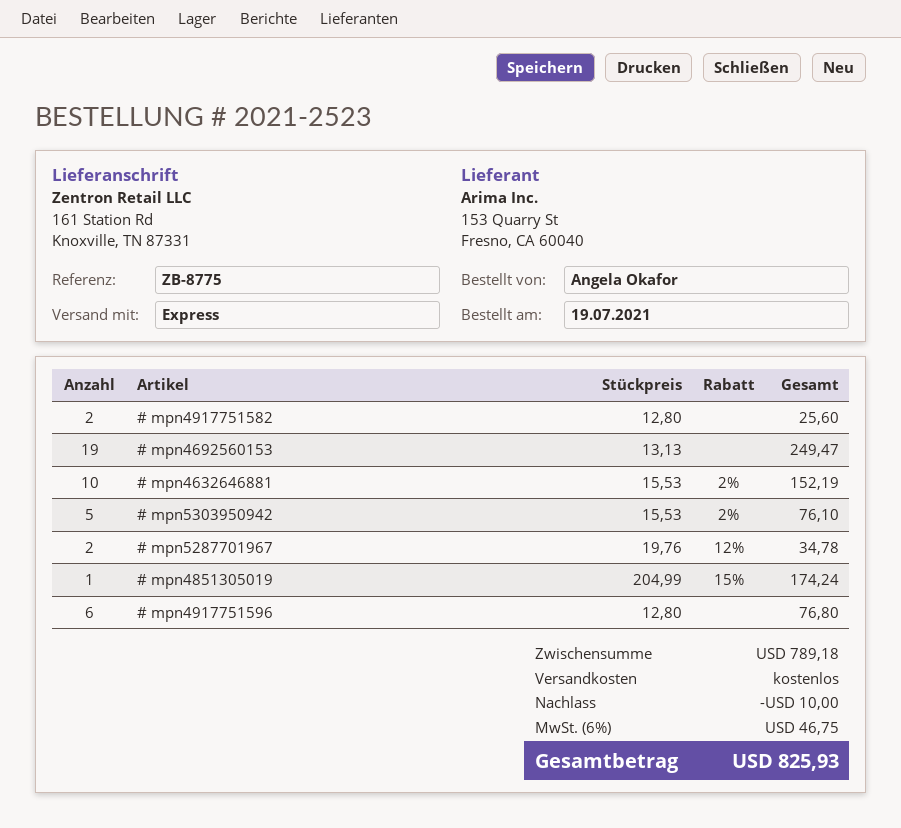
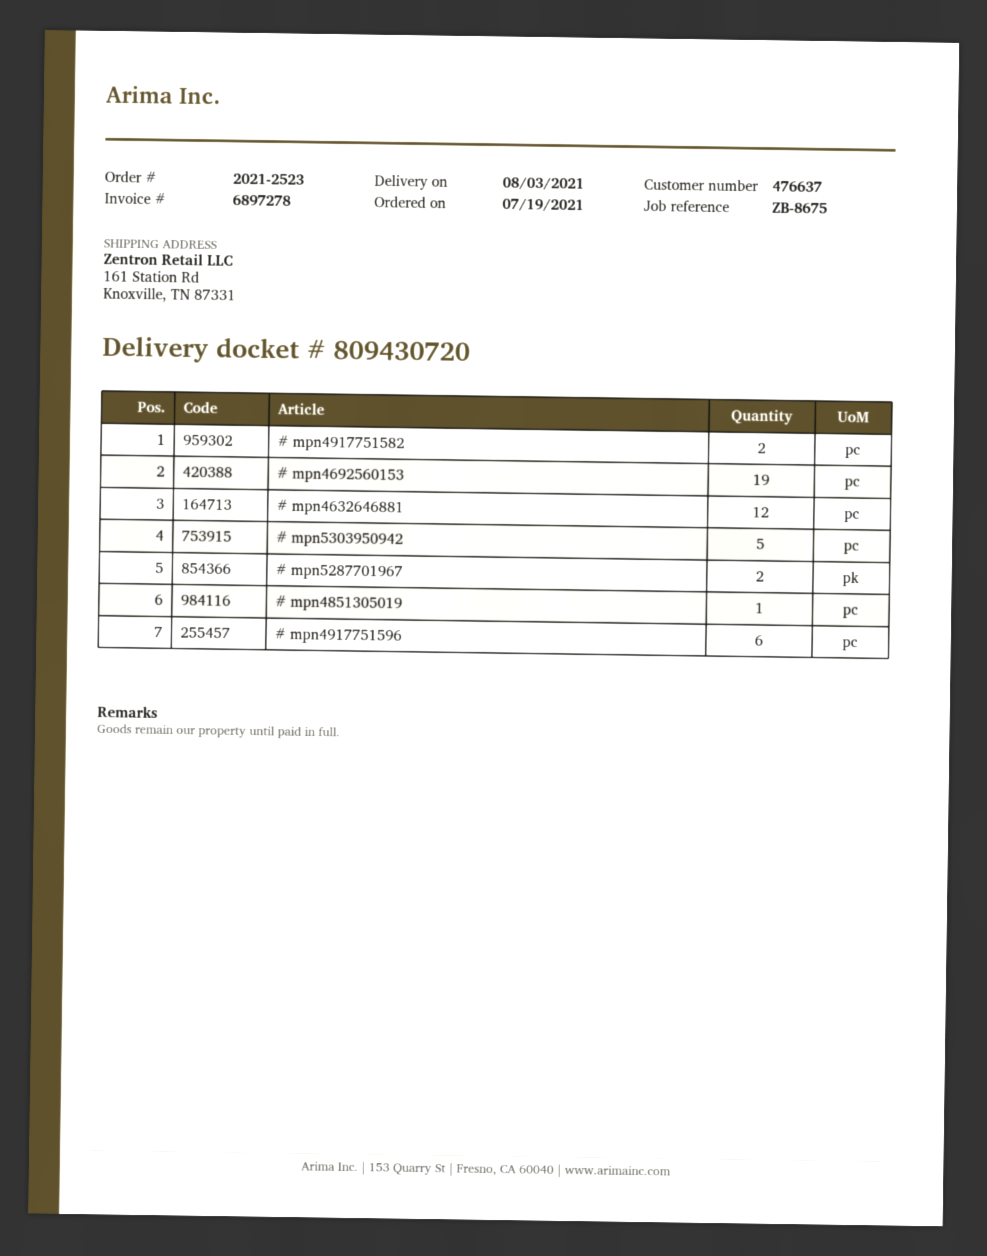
reference: ZB-8775 -> ZB-8675
# mpn4632646881: 10 -> 12

